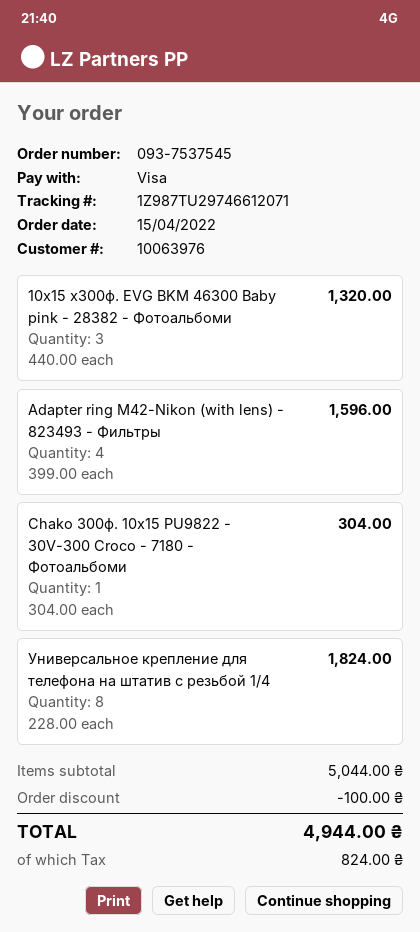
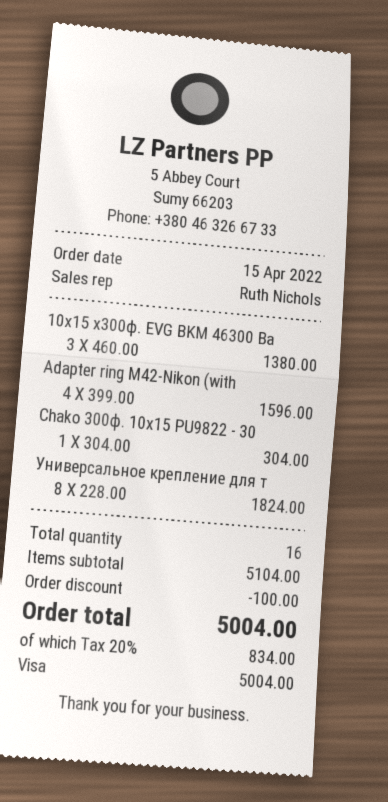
10x15 x300ф. EVG BKM 46300 Baby pink - 28382 - Фотоальбоми: 3 x 440.00 = 1320.00 -> 3 x 460.00 = 1380.00
subtotal: 5044.00 -> 5104.00
tax: 824.00 -> 834.00
total: 4944.00 -> 5004.00

